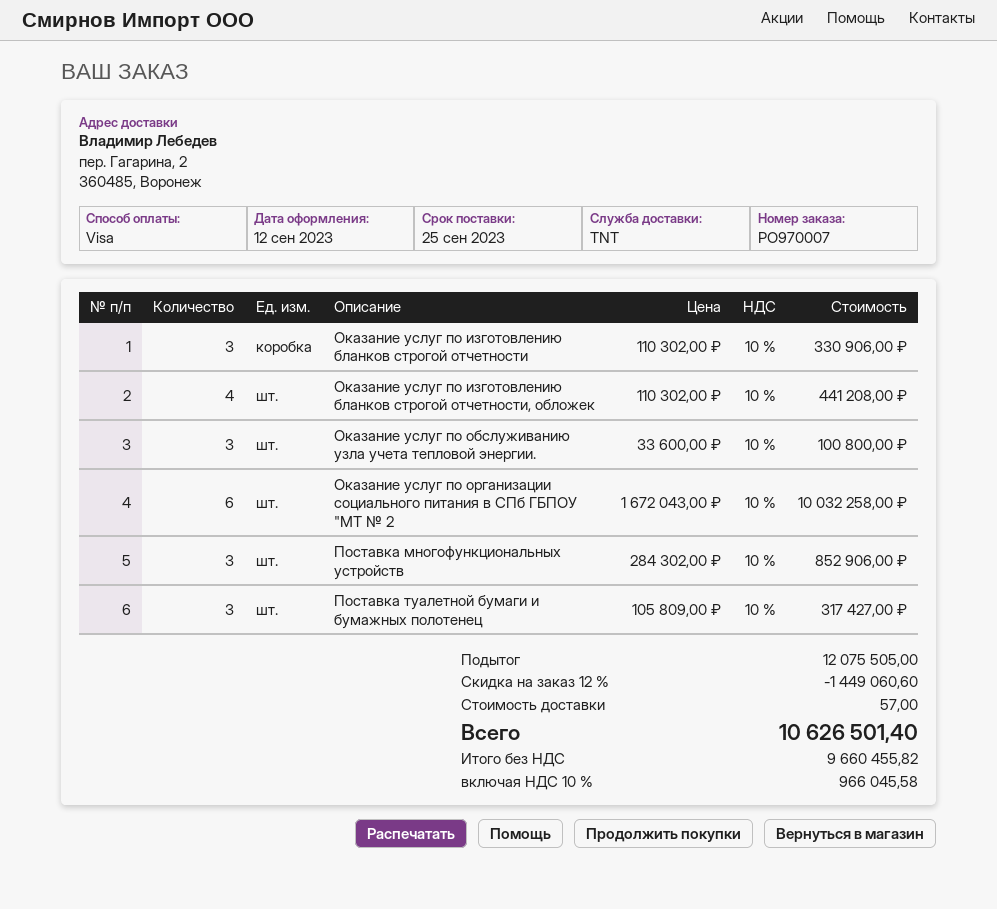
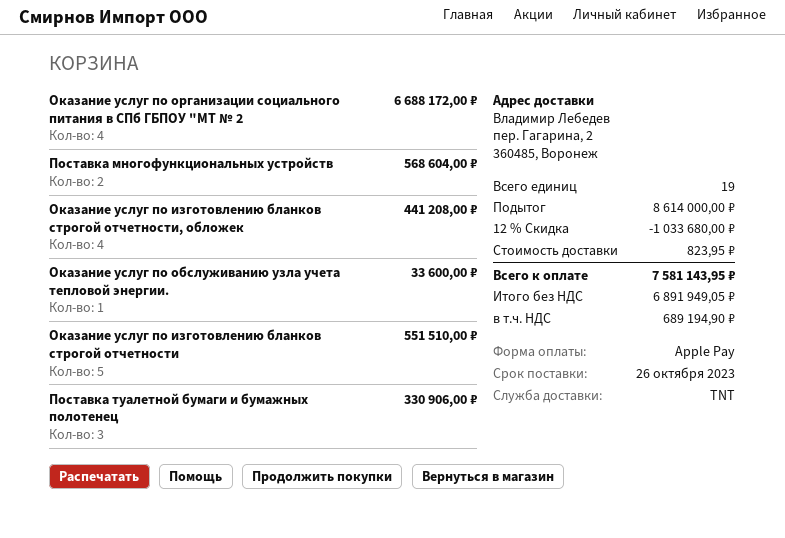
delivery date: 2023-09-25 -> 2023-10-26
payment method: Visa -> Apple Pay
Оказание услуг по изготовлению бланков строгой отчетности: 3 for 330906.00 -> 5 for 551510.00
Оказание услуг по обслуживанию узла учета тепловой энергии.: 3 for 100800.00 -> 1 for 33600.00
Оказание услуг по организации социального питания в СПб ГБПОУ "МТ № 2: 6 for 10032258.00 -> 4 for 6688172.00
Поставка многофункциональных устройств: 3 for 852906.00 -> 2 for 568604.00
Поставка туалетной бумаги и бумажных полотенец: 3 for 317427.00 -> 3 for 330906.00
subtotal: 12075505.00 -> 8614000.00
discount: 12% = 1449060.60 -> 12% = 1033680.00
shipping: 57.00 -> 823.95
net: 9660455.82 -> 6891949.05
tax: 966045.58 -> 689194.90
total: 10626501.40 -> 7581143.95

